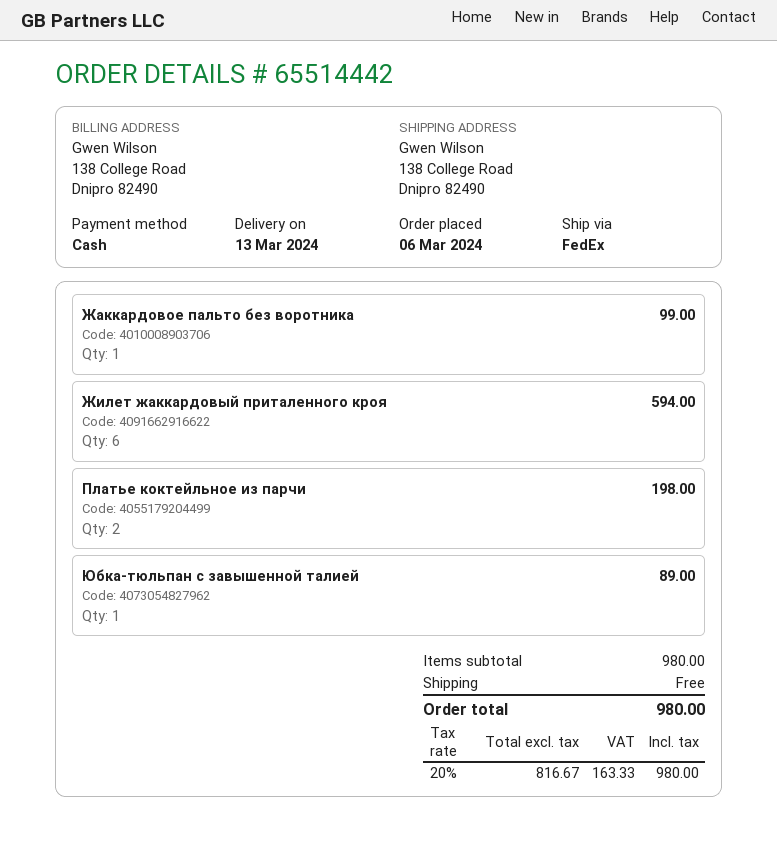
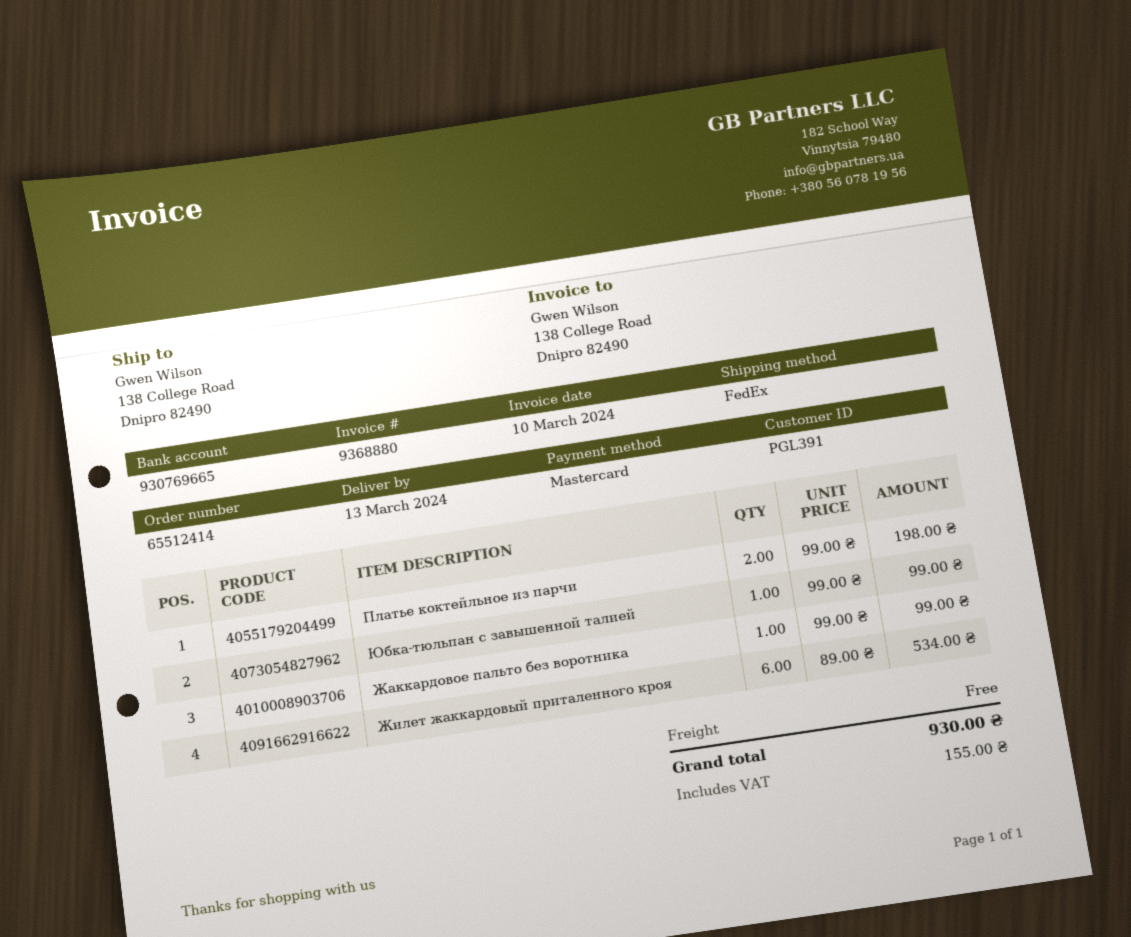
order number: 65514442 -> 65512414
payment method: cash -> Mastercard
Жилет жаккардовый приталенного кроя: 6 for 594.00 -> 6 for 534.00
Юбка-тюльпан с завышенной талией: 1 for 89.00 -> 1 for 99.00
tax: 163.33 -> 155.00
total: 980.00 -> 930.00

